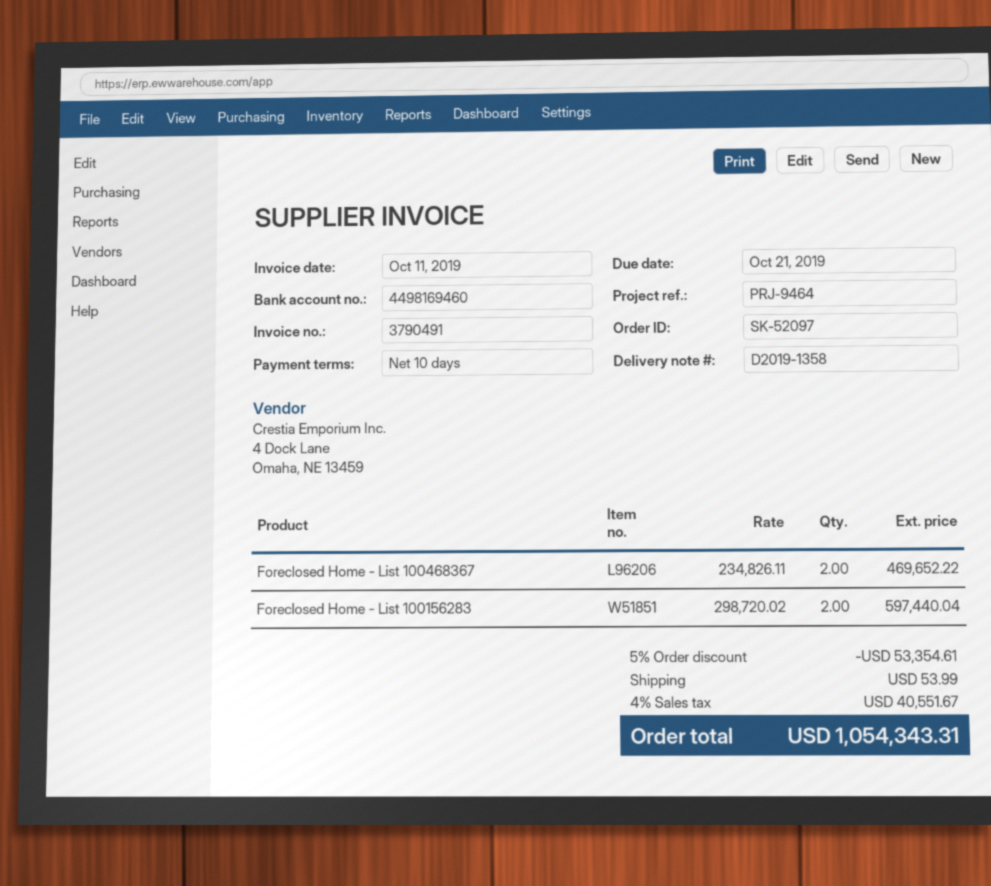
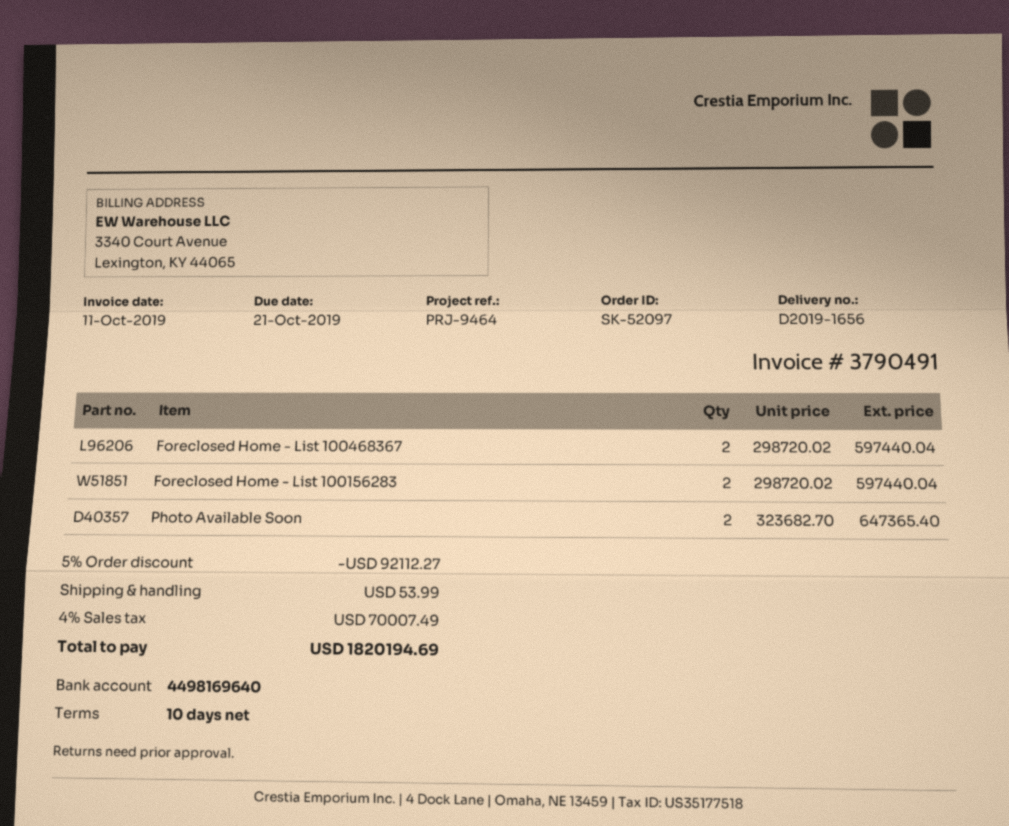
delivery note number: D2019-1358 -> D2019-1656
bank account: 4498169460 -> 4498169640
Foreclosed Home - List 100468367: 2 x 234826.11 = 469652.22 -> 2 x 298720.02 = 597440.04
Photo Available Soon: none -> 2 x 323682.70 = 647365.40
discount: 5% = 53354.61 -> 5% = 92112.27
tax: 4% = 40551.67 -> 4% = 70007.49
total: 1054343.31 -> 1820194.69

